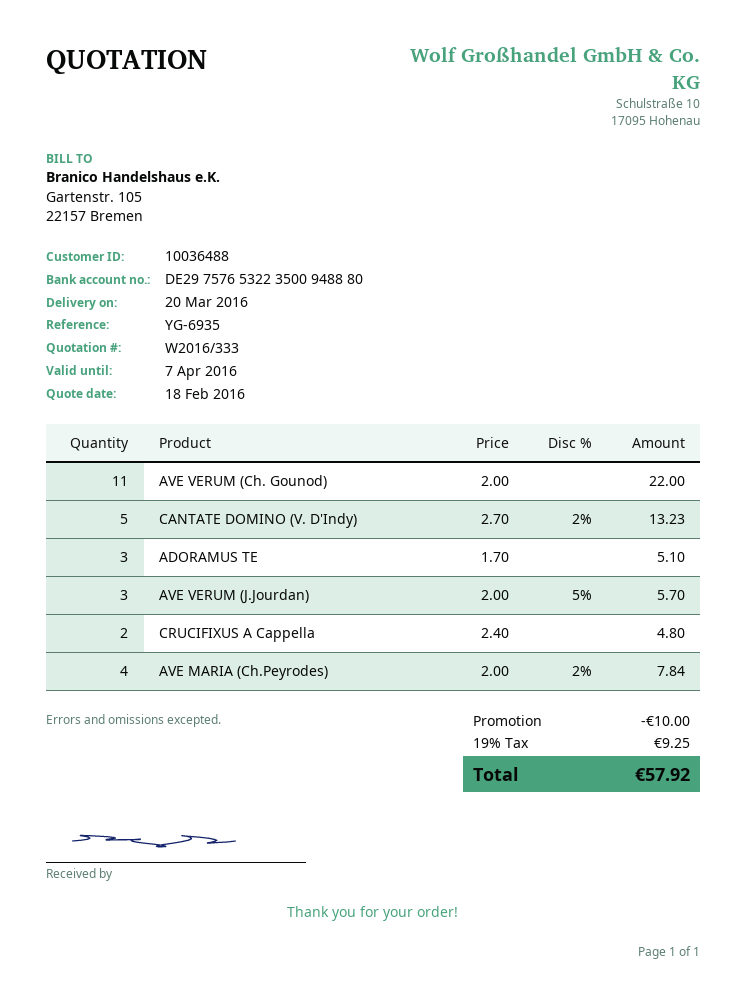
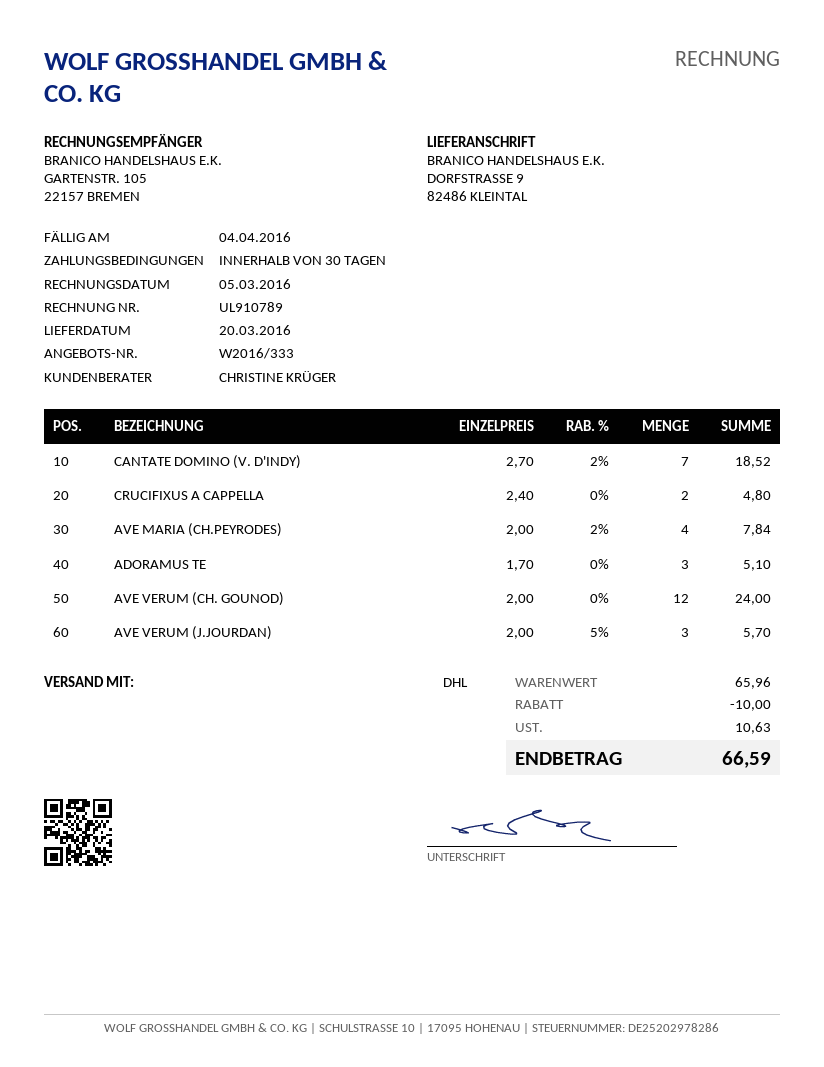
AVE VERUM (Ch. Gounod): 11 x 2.00 = 22.00 -> 12 x 2.00 = 24.00
CANTATE DOMINO (V. D'Indy): 5 x 2.70 - 2% = 13.23 -> 7 x 2.70 - 2% = 18.52
tax: 9.25 -> 10.63
total: 57.92 -> 66.59

